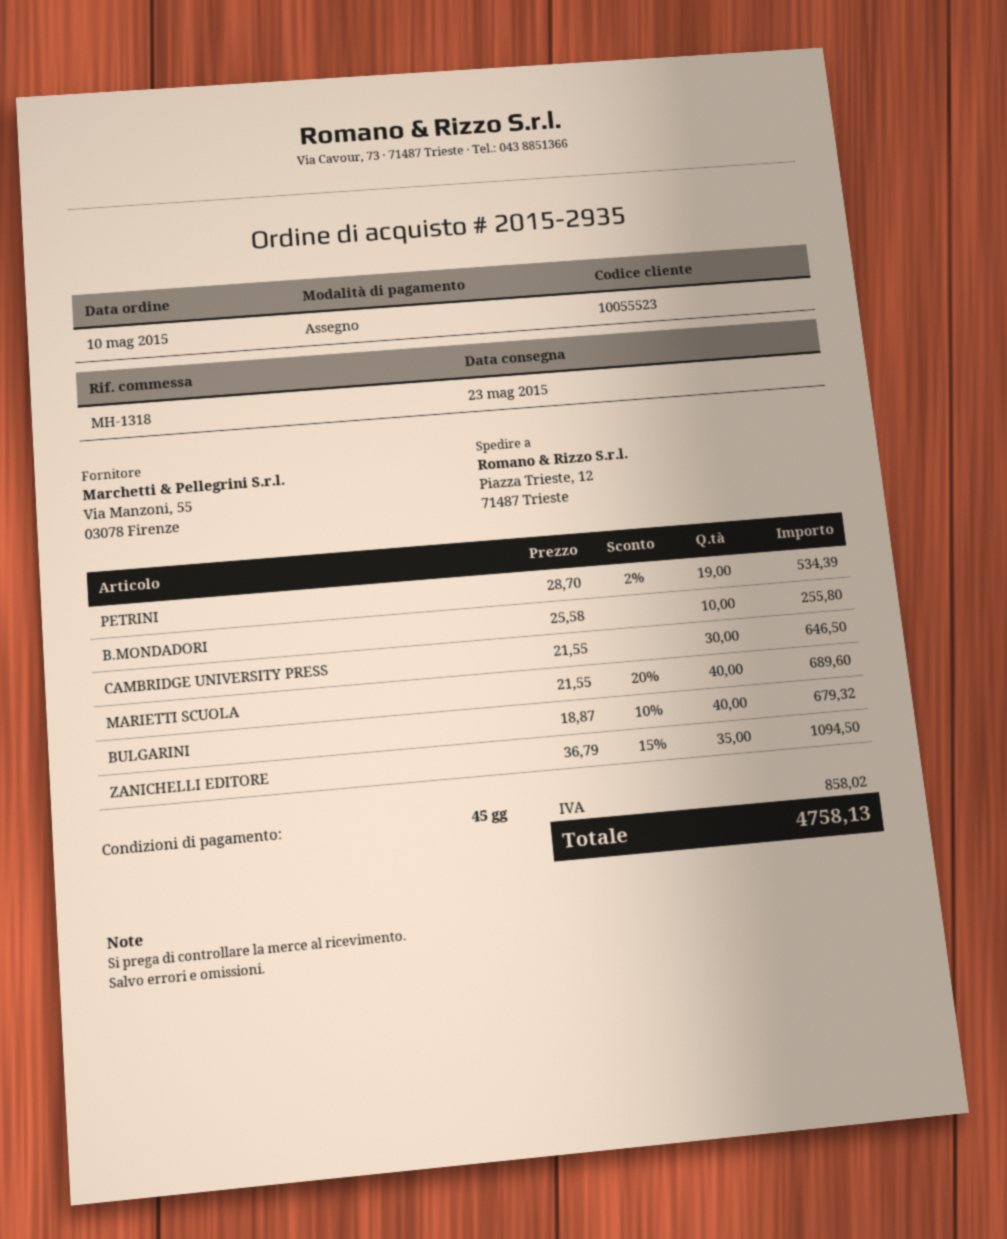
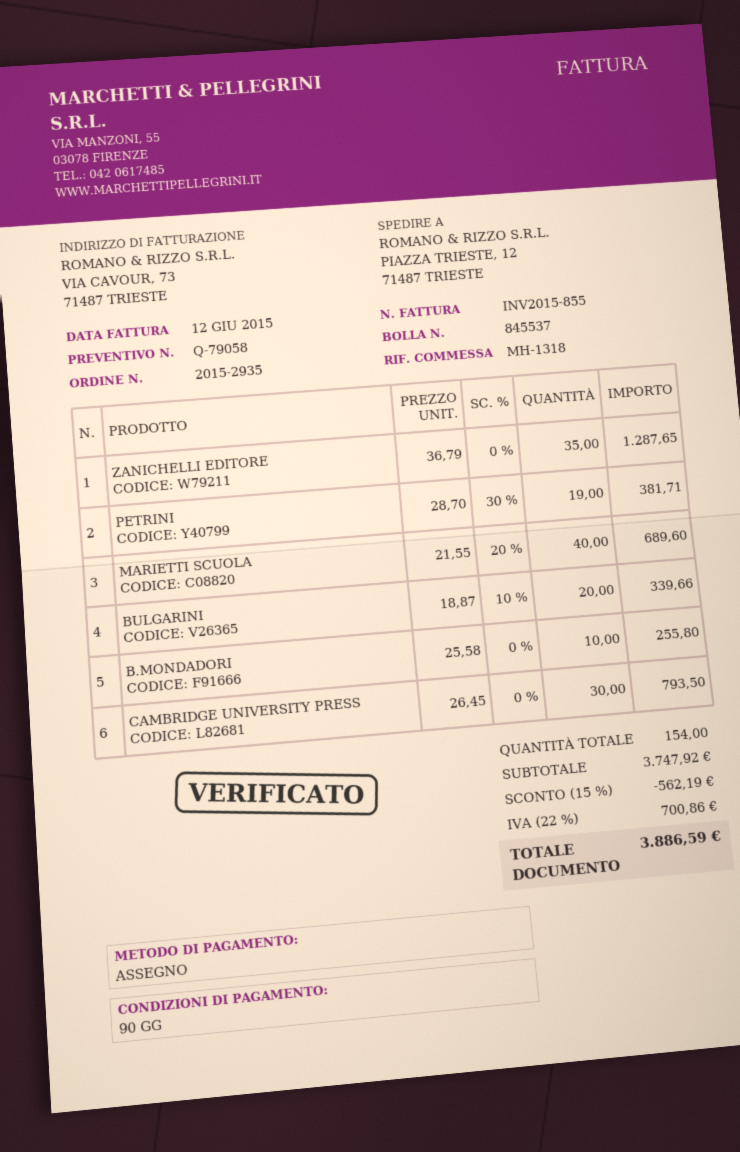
payment terms: 45 days -> 90 days
PETRINI: 19 x 28.70 - 2% = 534.39 -> 19 x 28.70 - 30% = 381.71
CAMBRIDGE UNIVERSITY PRESS: 30 x 21.55 = 646.50 -> 30 x 26.45 = 793.50
BULGARINI: 40 x 18.87 - 10% = 679.32 -> 20 x 18.87 - 10% = 339.66
ZANICHELLI EDITORE: 35 x 36.79 - 15% = 1094.50 -> 35 x 36.79 = 1287.65
discount: none -> 15% = 562.19
tax: 858.02 -> 700.86
total: 4758.13 -> 3886.59

